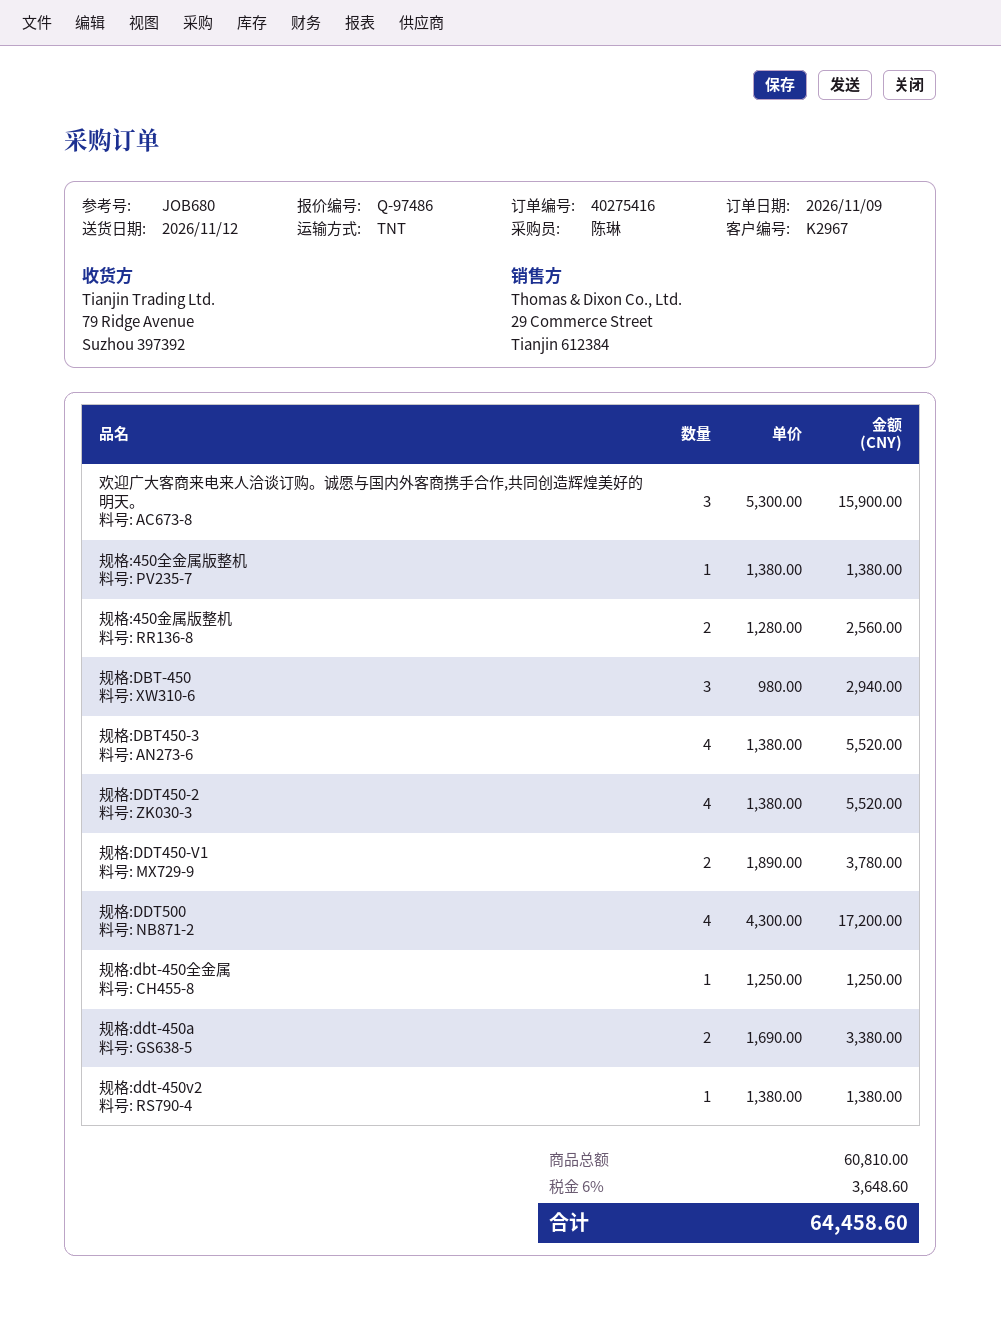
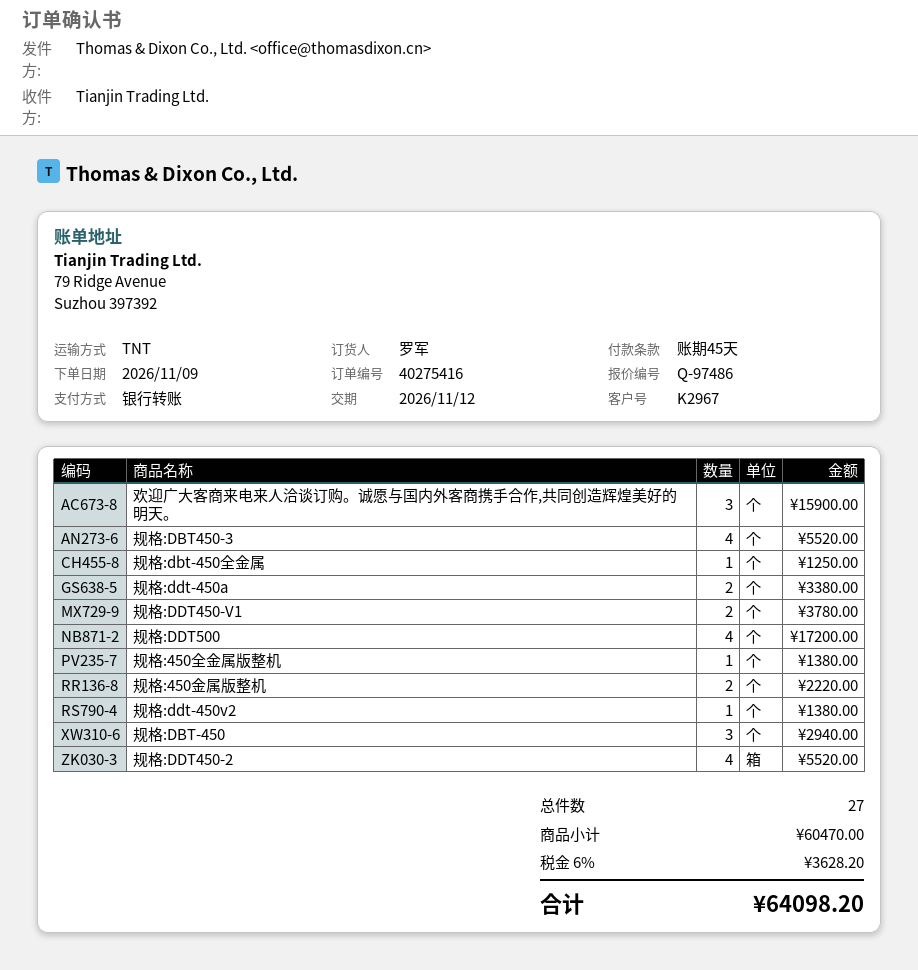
ordered by: 陈琳 -> 罗军
规格:450金属版整机: 2 for 2560.00 -> 2 for 2220.00
subtotal: 60810.00 -> 60470.00
tax: 6% = 3648.60 -> 6% = 3628.20
total: 64458.60 -> 64098.20

